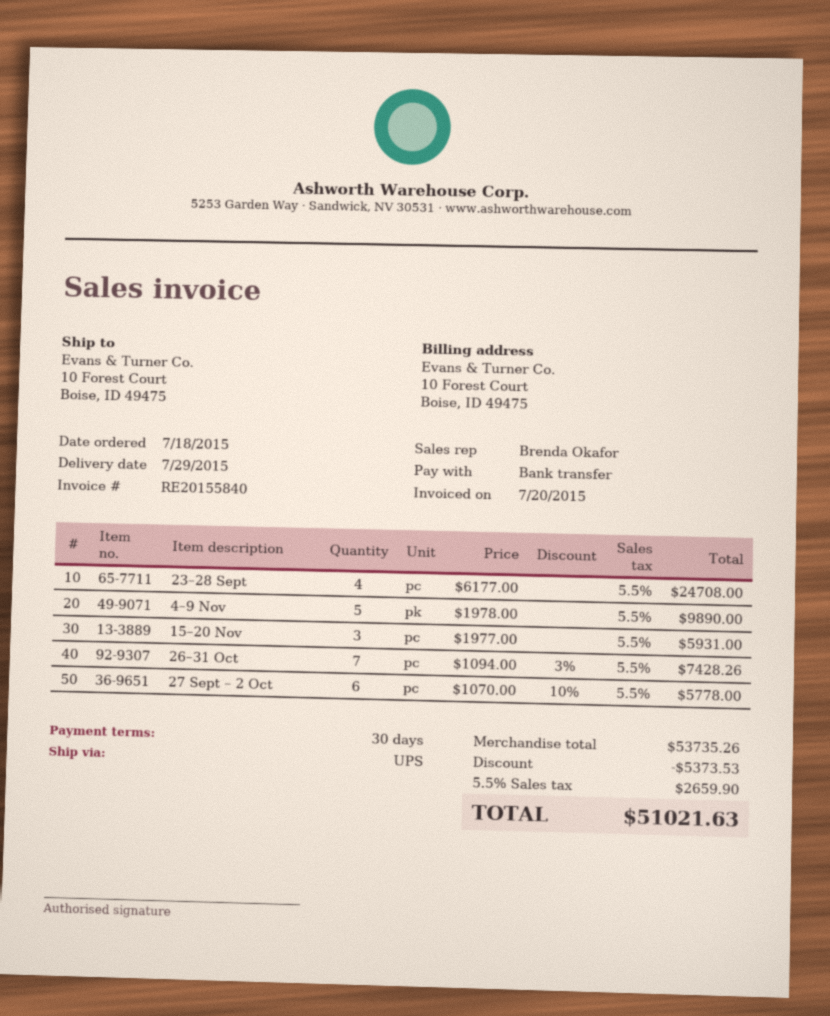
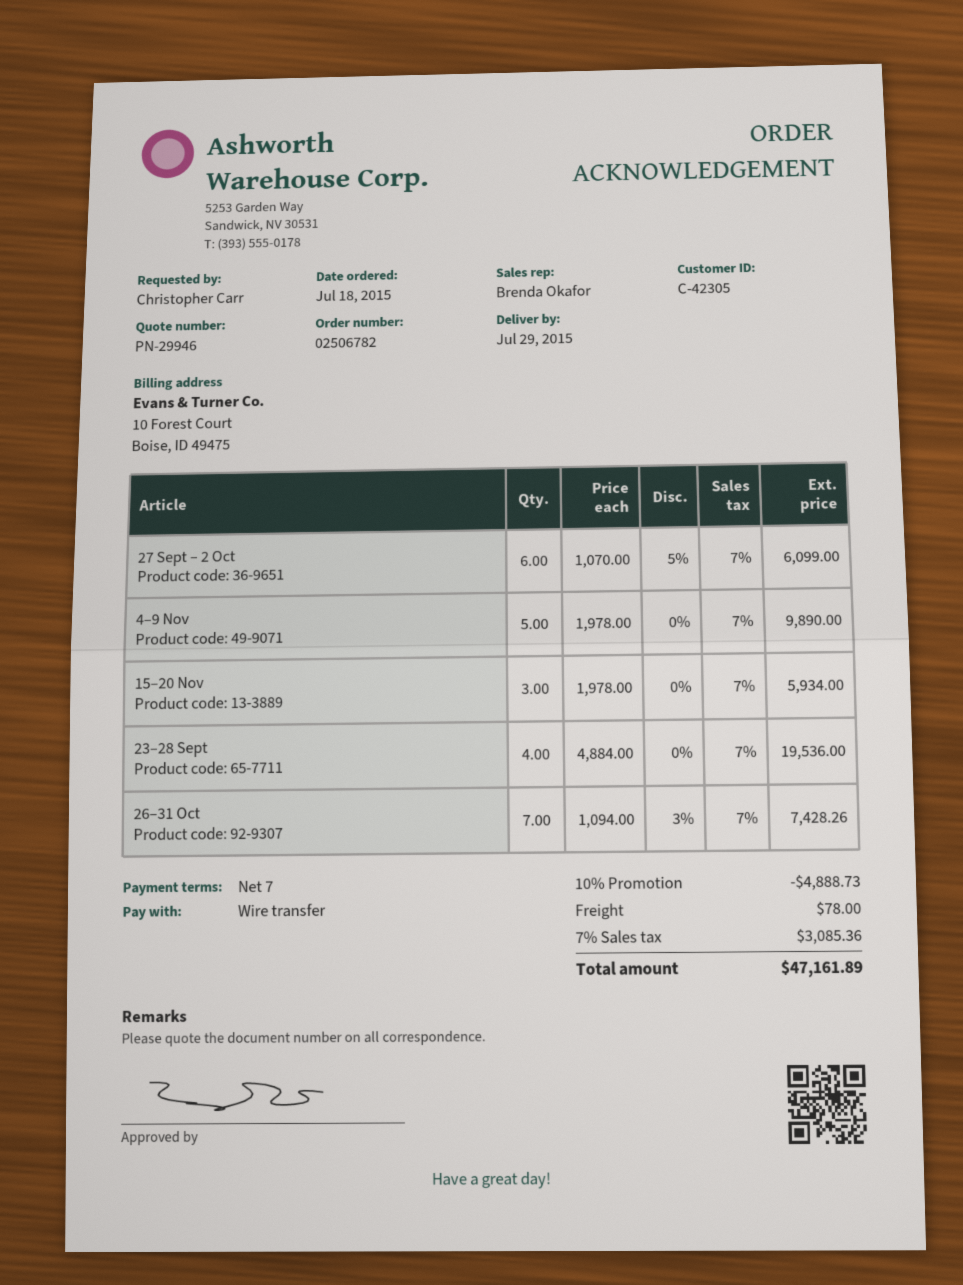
payment terms: 30 days -> 7 days
23–28 Sept: 4 x 6177.00 = 24708.00 -> 4 x 4884.00 = 19536.00
15–20 Nov: 3 x 1977.00 = 5931.00 -> 3 x 1978.00 = 5934.00
27 Sept – 2 Oct: 6 x 1070.00 - 10% = 5778.00 -> 6 x 1070.00 - 5% = 6099.00
discount: 5373.53 -> 4888.73
shipping: none -> 78.00
tax: 5.5% = 2659.90 -> 7% = 3085.36
total: 51021.63 -> 47161.89

